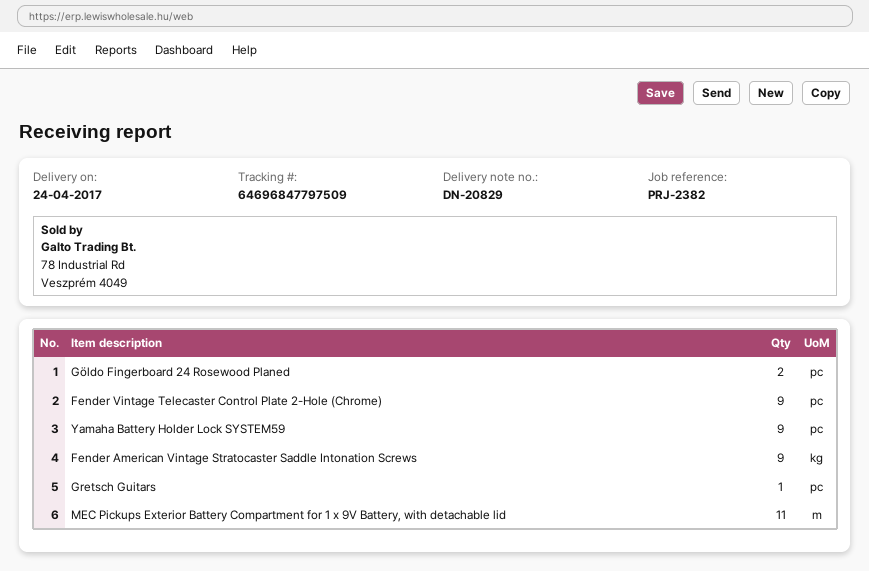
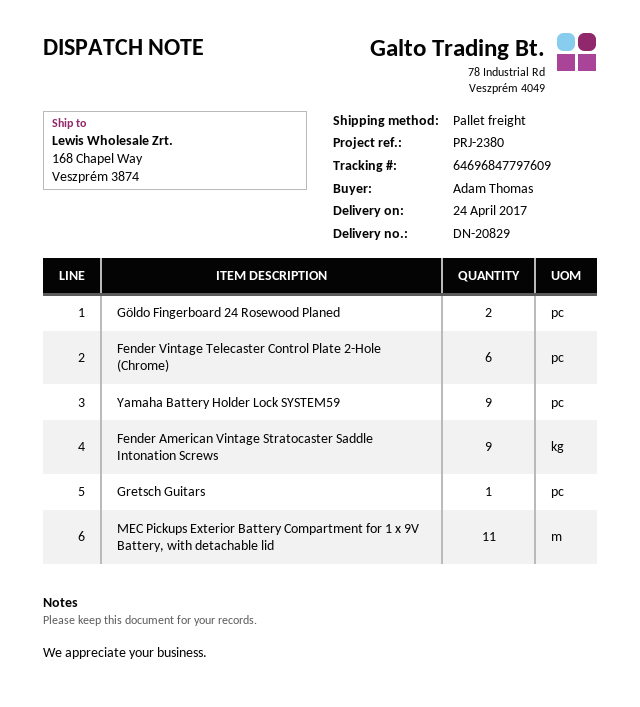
reference: PRJ-2382 -> PRJ-2380
tracking number: 64696847797509 -> 64696847797609
Fender Vintage Telecaster Control Plate 2-Hole (Chrome): 9 -> 6

